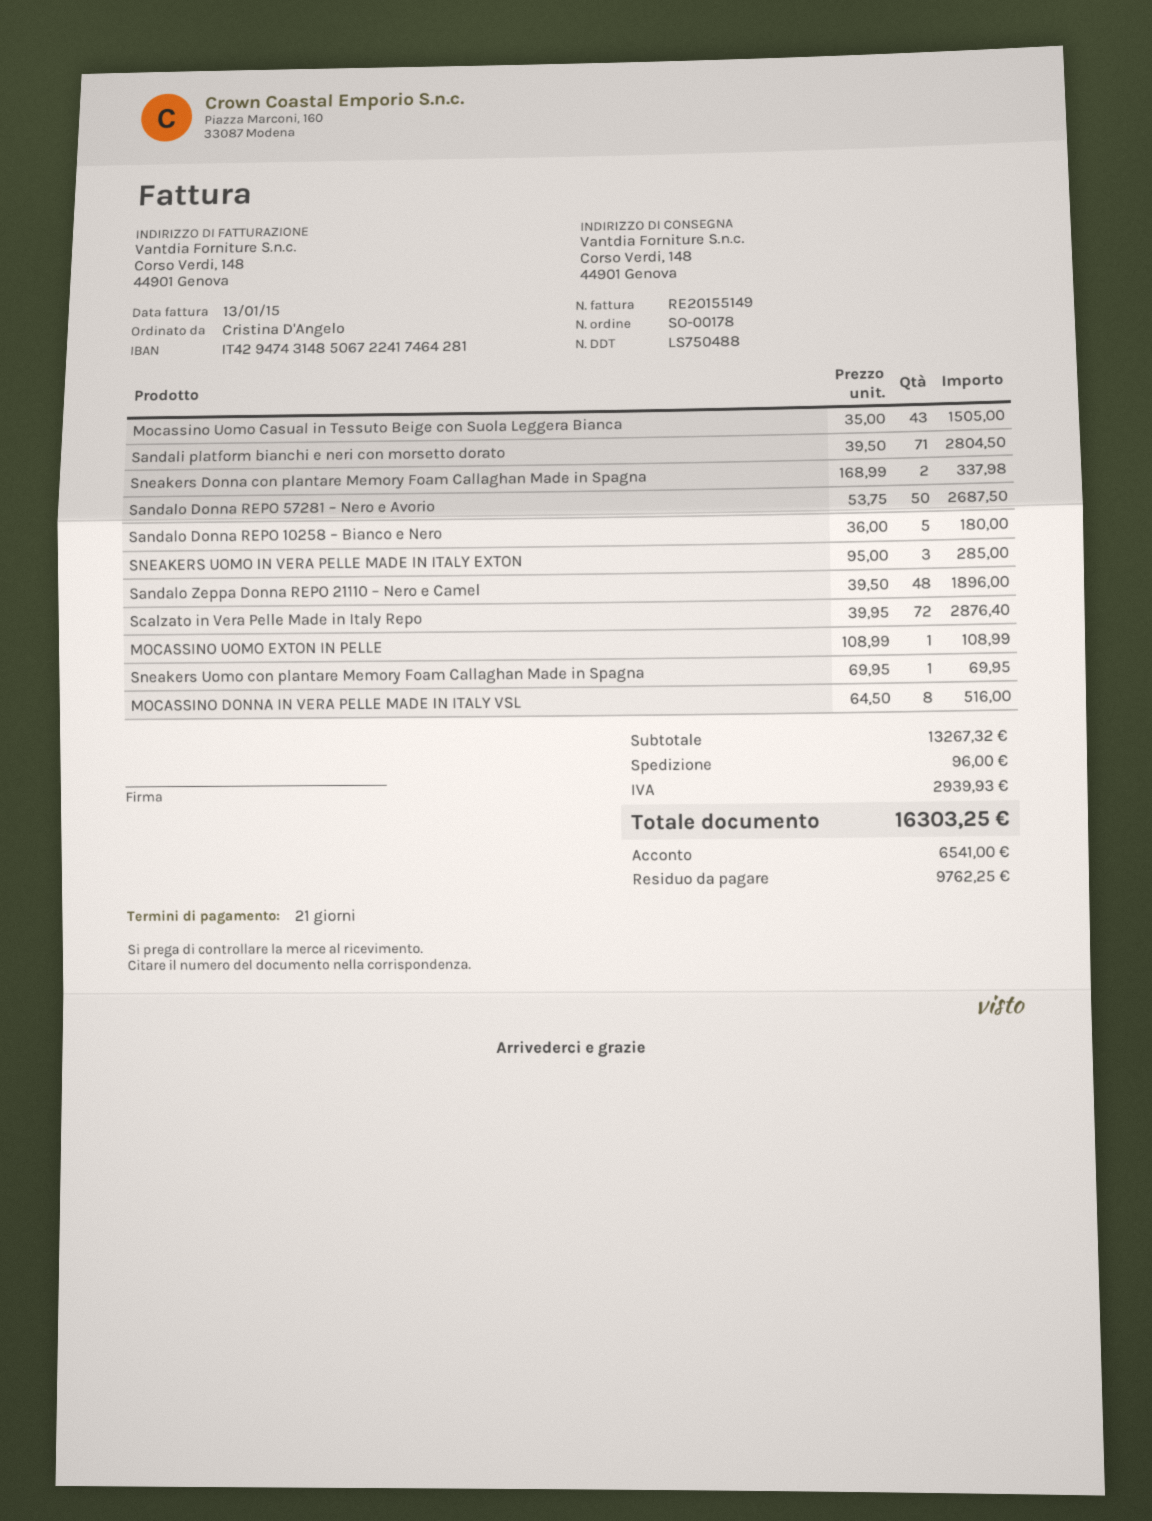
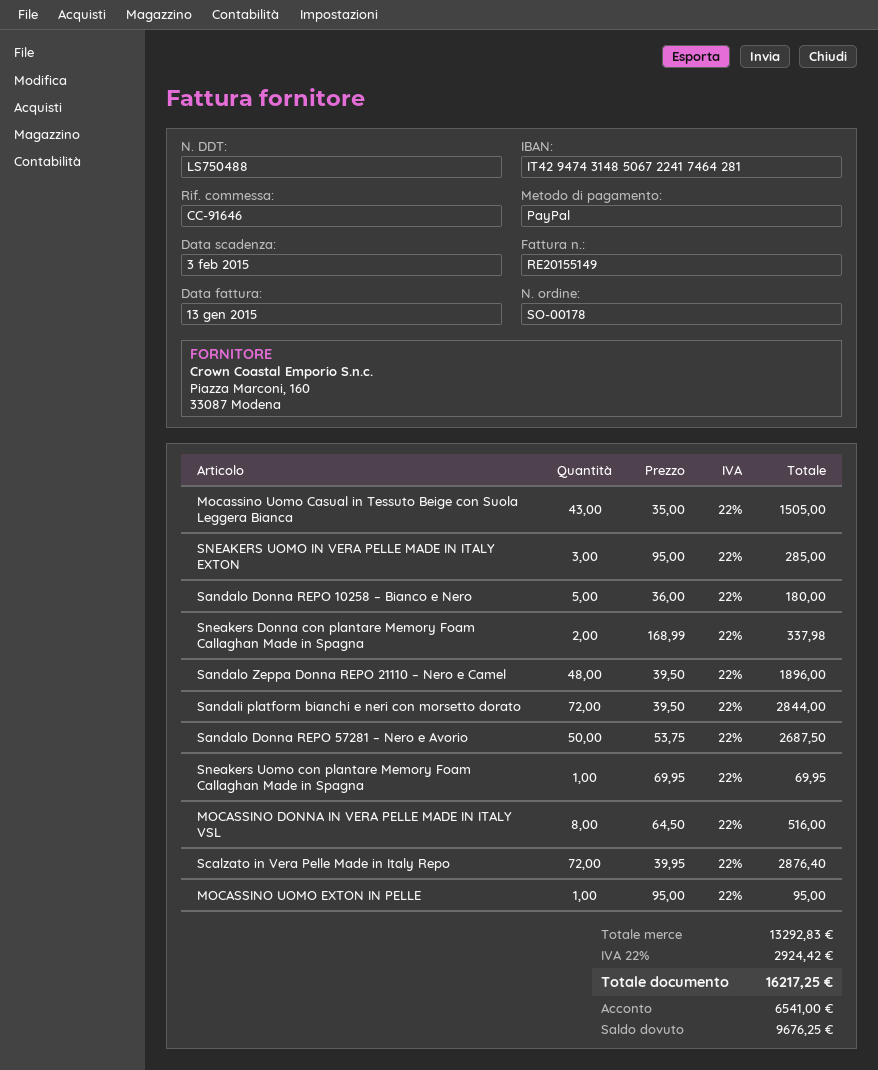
Sandali platform bianchi e neri con morsetto dorato: 71 x 39.50 = 2804.50 -> 72 x 39.50 = 2844.00
MOCASSINO UOMO EXTON IN PELLE: 1 x 108.99 = 108.99 -> 1 x 95.00 = 95.00
subtotal: 13267.32 -> 13292.83
shipping: 96.00 -> none
tax: 2939.93 -> 2924.42
total: 16303.25 -> 16217.25
balance: 9762.25 -> 9676.25

